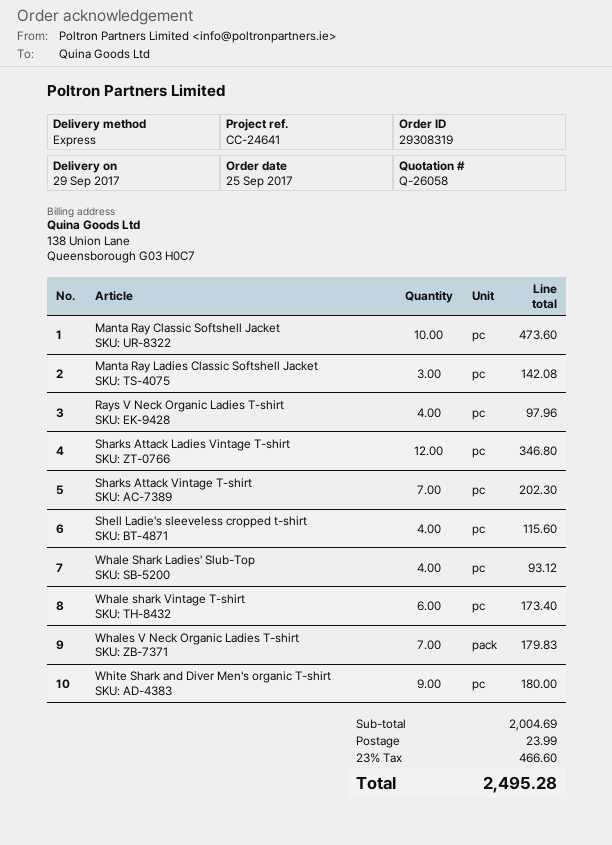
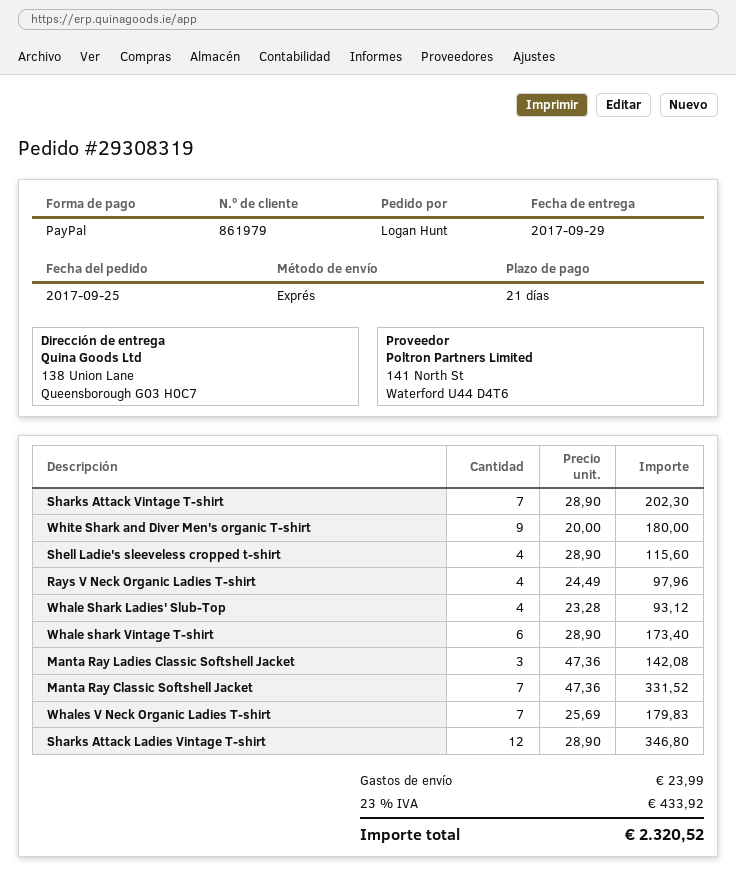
Manta Ray Classic Softshell Jacket: 10 for 473.60 -> 7 for 331.52
tax: 23% = 466.60 -> 23% = 433.92
total: 2495.28 -> 2320.52

